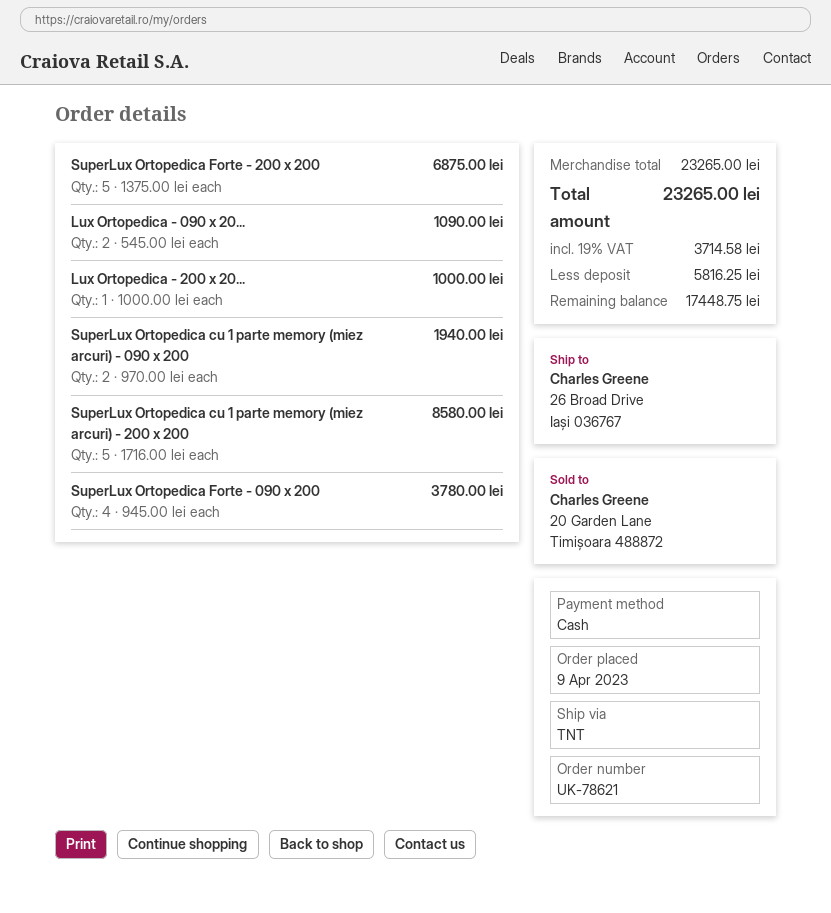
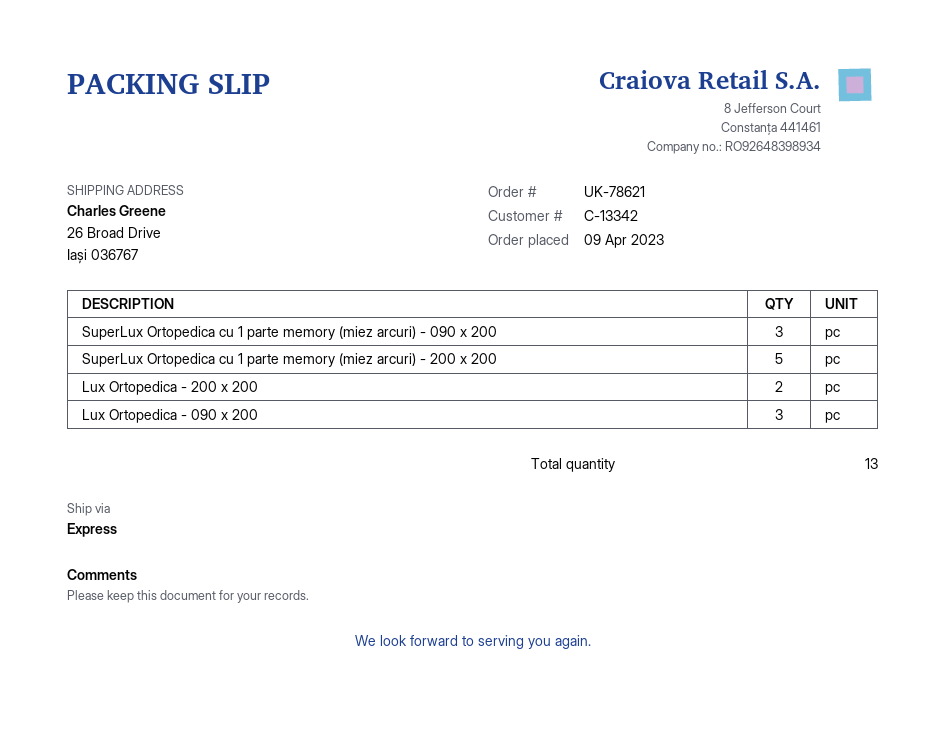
shipping method: TNT -> express
SuperLux Ortopedica Forte - 200 x 200: 5 -> none
Lux Ortopedica - 090 x 20...: 2 -> 3
Lux Ortopedica - 200 x 20...: 1 -> 2
SuperLux Ortopedica cu 1 parte memory (miez arcuri) - 090 x 200: 2 -> 3
SuperLux Ortopedica Forte - 090 x 200: 4 -> none

